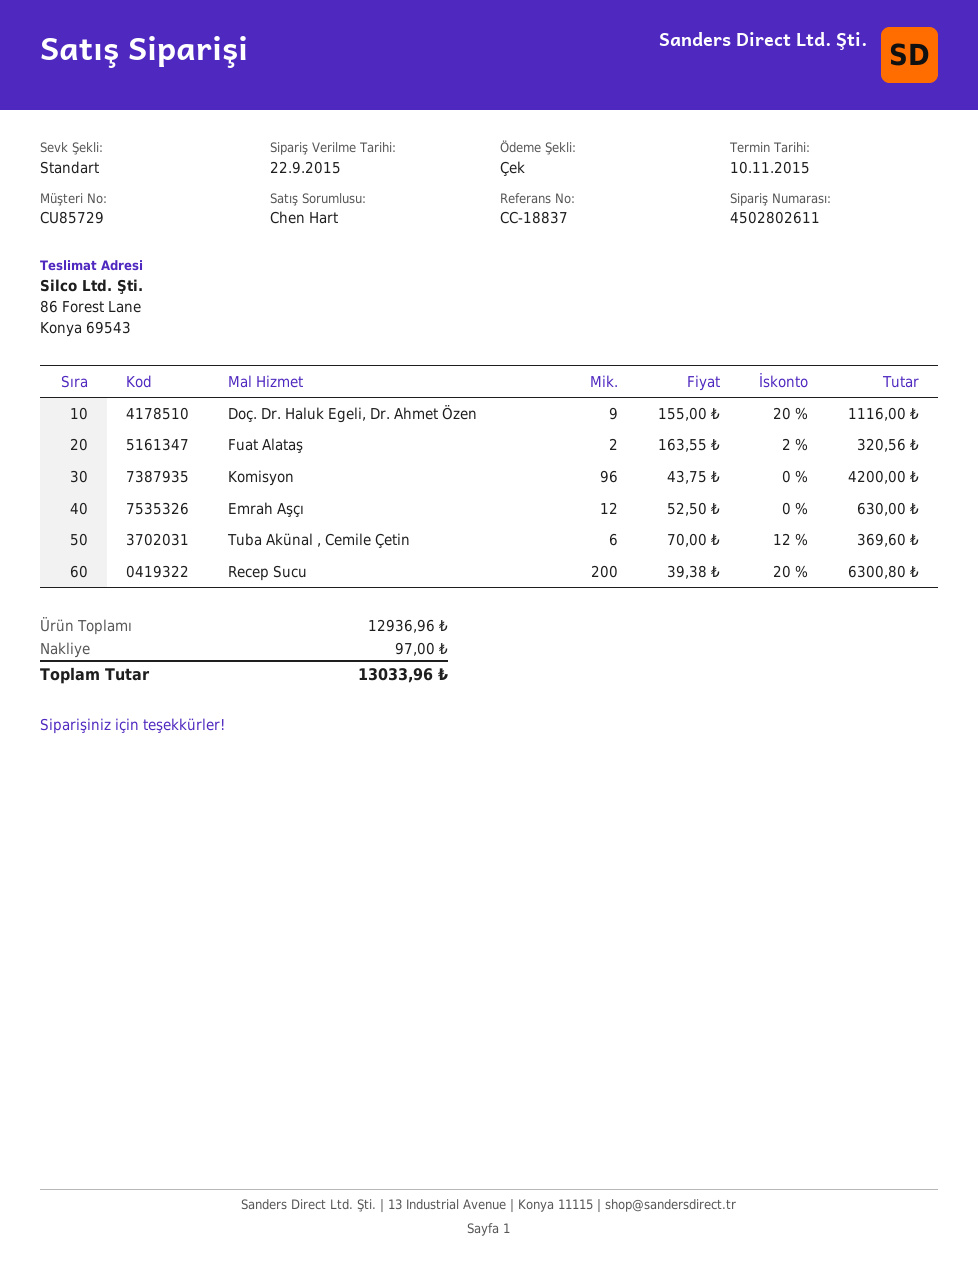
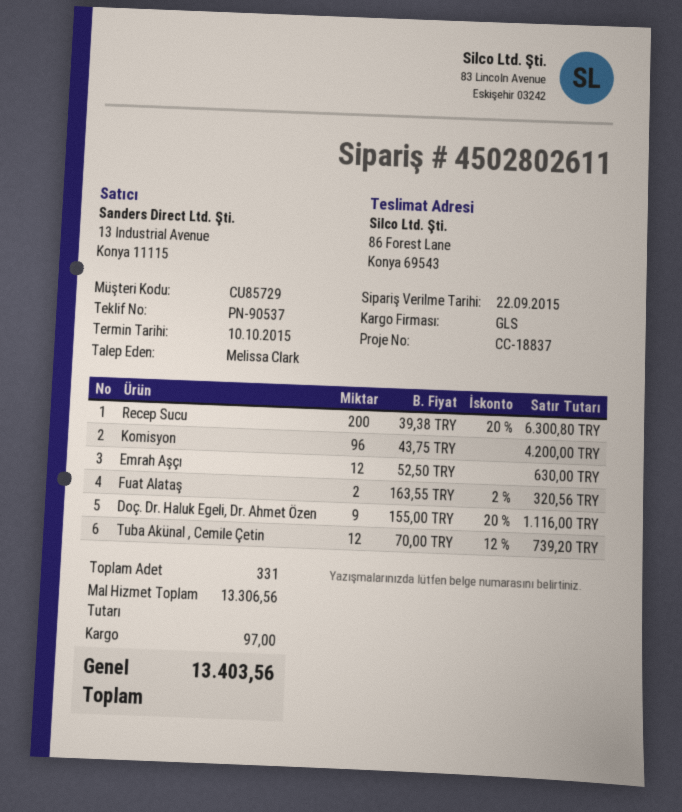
delivery date: 2015-11-10 -> 2015-10-10
shipping method: standard -> GLS
Tuba Akünal , Cemile Çetin: 6 x 70.00 - 12% = 369.60 -> 12 x 70.00 - 12% = 739.20
subtotal: 12936.96 -> 13306.56
total: 13033.96 -> 13403.56

